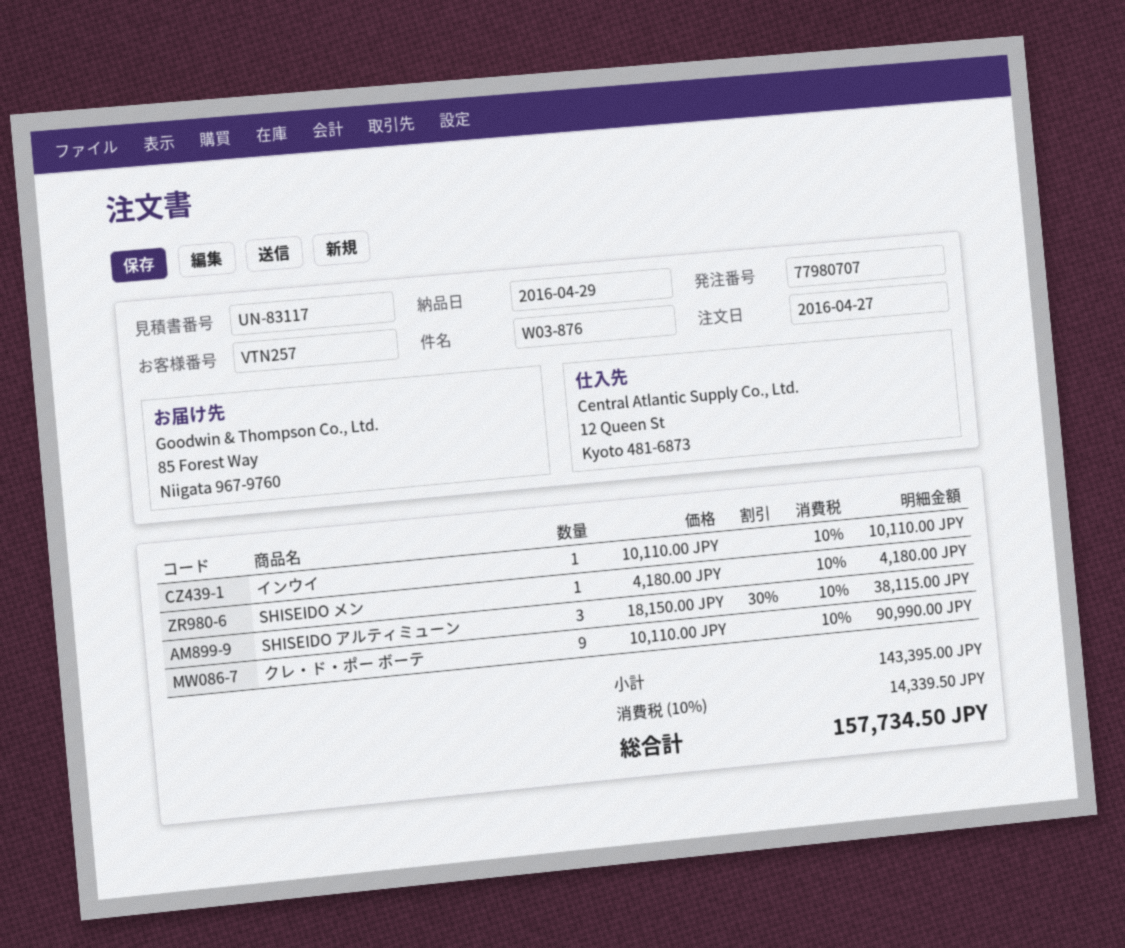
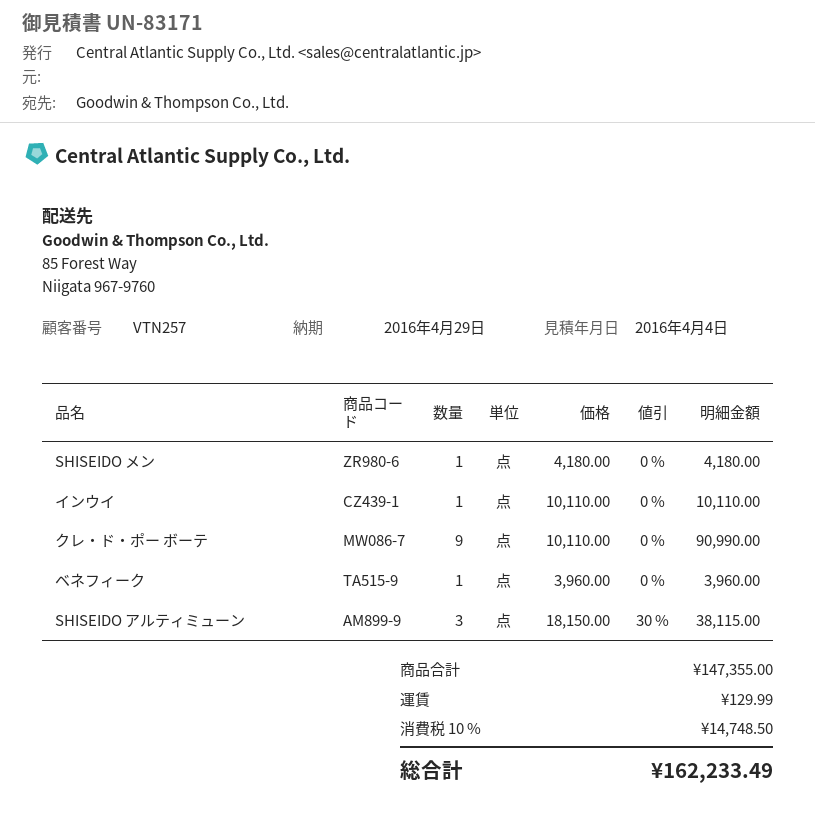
quote number: UN-83117 -> UN-83171
ベネフィーク: none -> 1 x 3960.00 = 3960.00
subtotal: 143395.00 -> 147355.00
shipping: none -> 129.99
tax: 10% = 14339.50 -> 10% = 14748.50
total: 157734.50 -> 162233.49

